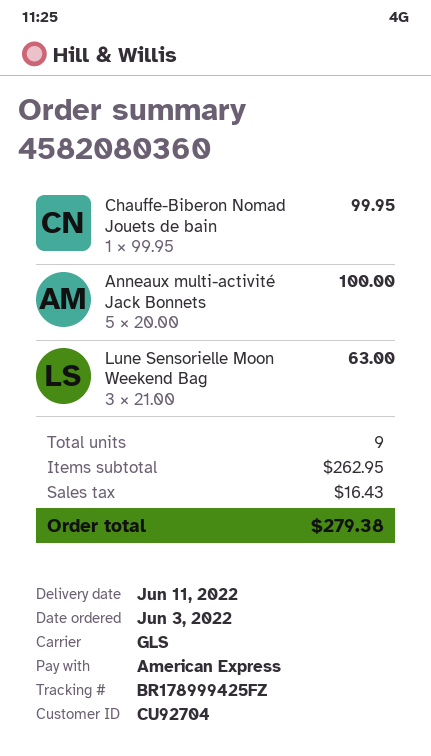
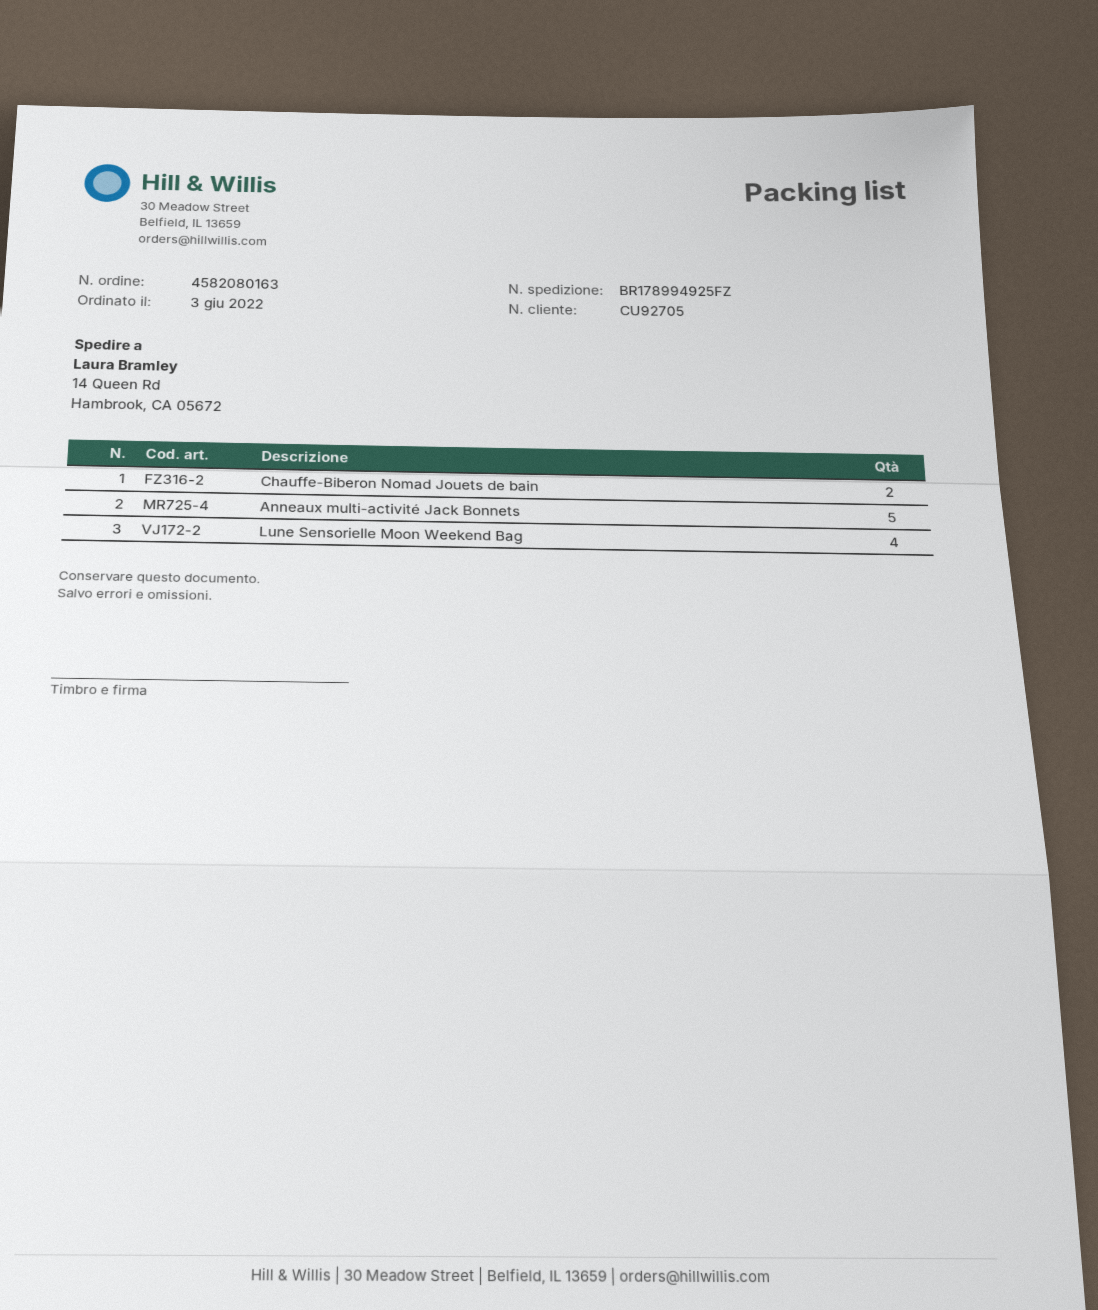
order number: 4582080360 -> 4582080163
customer number: CU92704 -> CU92705
tracking number: BR178999425FZ -> BR178994925FZ
Chauffe-Biberon Nomad Jouets de bain: 1 -> 2
Lune Sensorielle Moon Weekend Bag: 3 -> 4

